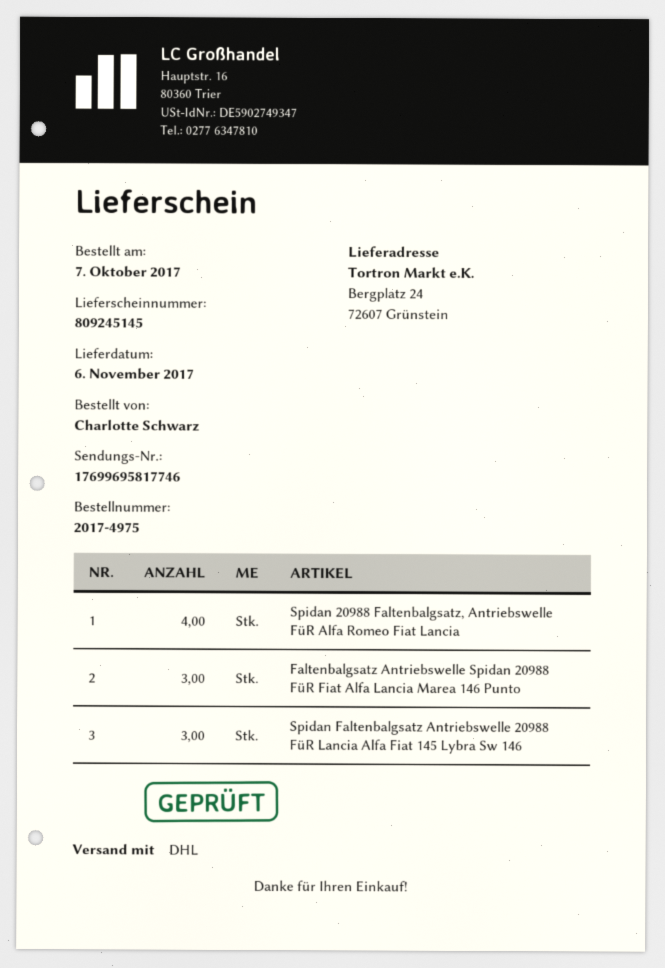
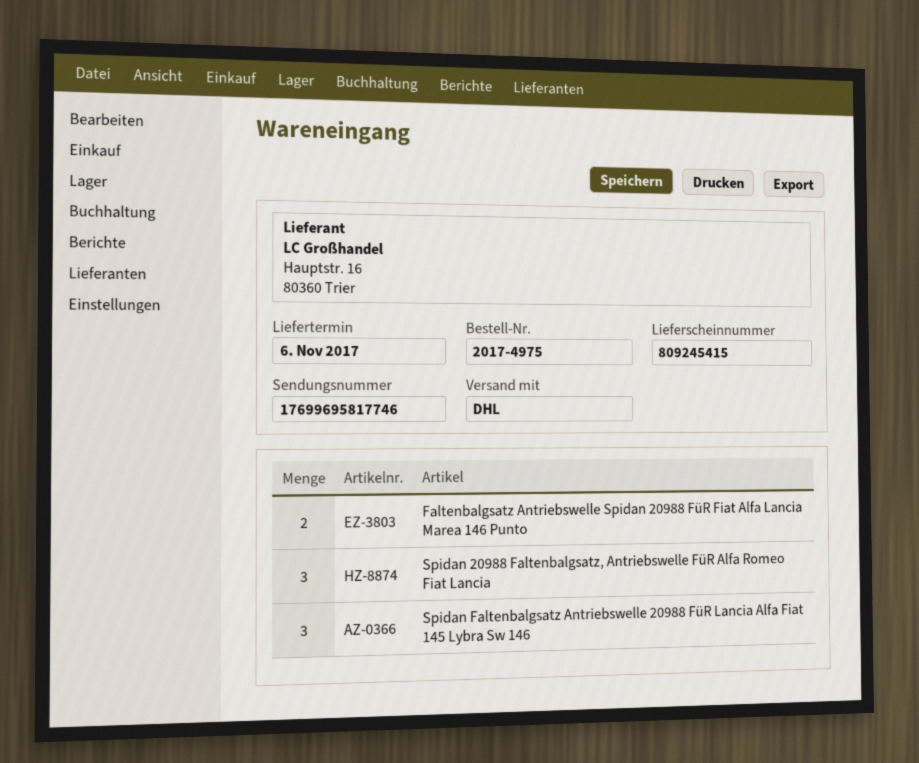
delivery note number: 809245145 -> 809245415
Spidan 20988 Faltenbalgsatz, Antriebswelle FüR Alfa Romeo Fiat Lancia: 4 -> 3
Faltenbalgsatz Antriebswelle Spidan 20988 FüR Fiat Alfa Lancia Marea 146 Punto: 3 -> 2

